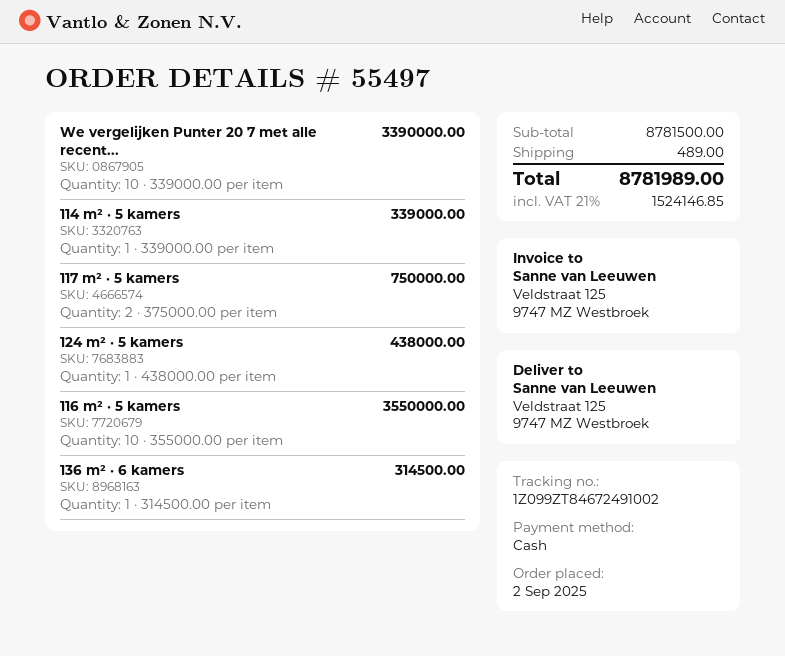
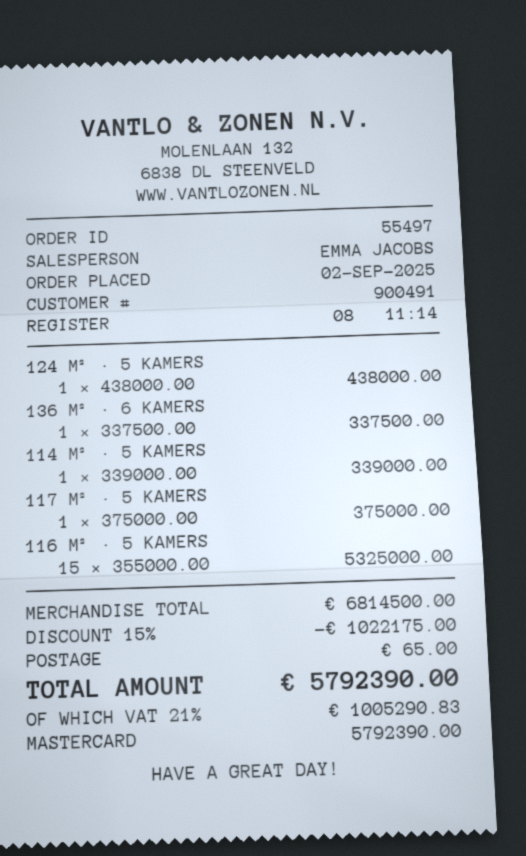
payment method: cash -> Mastercard
We vergelijken Punter 20 7 met alle recent...: 10 x 339000.00 = 3390000.00 -> none
117 m² · 5 kamers: 2 x 375000.00 = 750000.00 -> 1 x 375000.00 = 375000.00
116 m² · 5 kamers: 10 x 355000.00 = 3550000.00 -> 15 x 355000.00 = 5325000.00
136 m² · 6 kamers: 1 x 314500.00 = 314500.00 -> 1 x 337500.00 = 337500.00
subtotal: 8781500.00 -> 6814500.00
discount: none -> 15% = 1022175.00
shipping: 489.00 -> 65.00
tax: 21% = 1524146.85 -> 21% = 1005290.83
total: 8781989.00 -> 5792390.00

